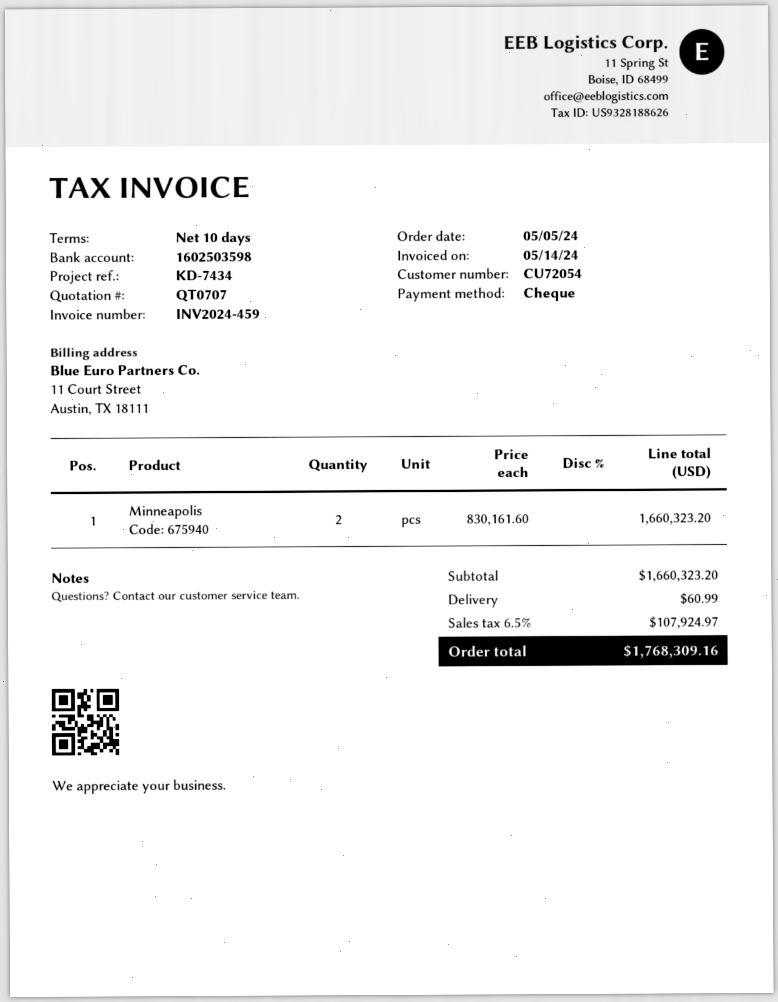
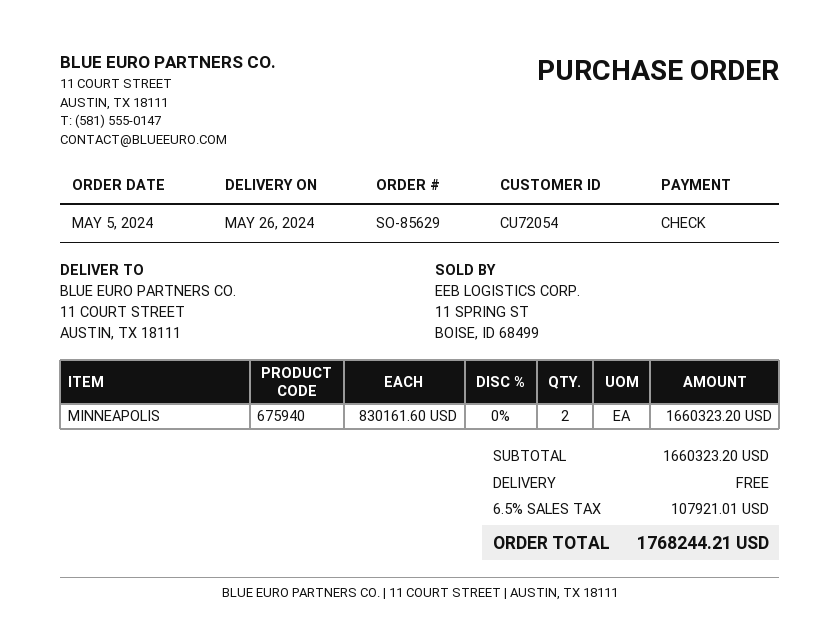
shipping: 60.99 -> 0.00
tax: 6.5% = 107924.97 -> 6.5% = 107921.01
total: 1768309.16 -> 1768244.21

